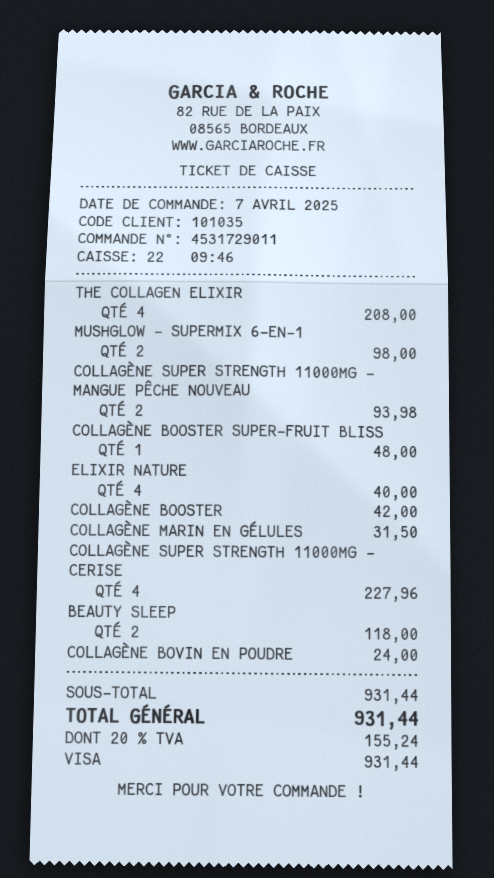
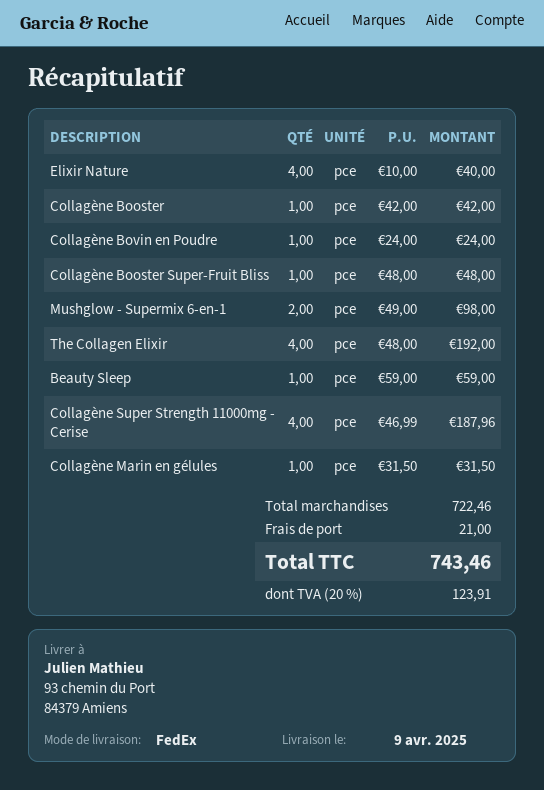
THE COLLAGEN ELIXIR: 4 for 208.00 -> 4 for 192.00
COLLAGÈNE SUPER STRENGTH 11000MG - MANGUE PÊCHE NOUVEAU: 2 for 93.98 -> none
COLLAGÈNE SUPER STRENGTH 11000MG - CERISE: 4 for 227.96 -> 4 for 187.96
BEAUTY SLEEP: 2 for 118.00 -> 1 for 59.00
subtotal: 931.44 -> 722.46
shipping: none -> 21.00
tax: 20% = 155.24 -> 20% = 123.91
total: 931.44 -> 743.46

